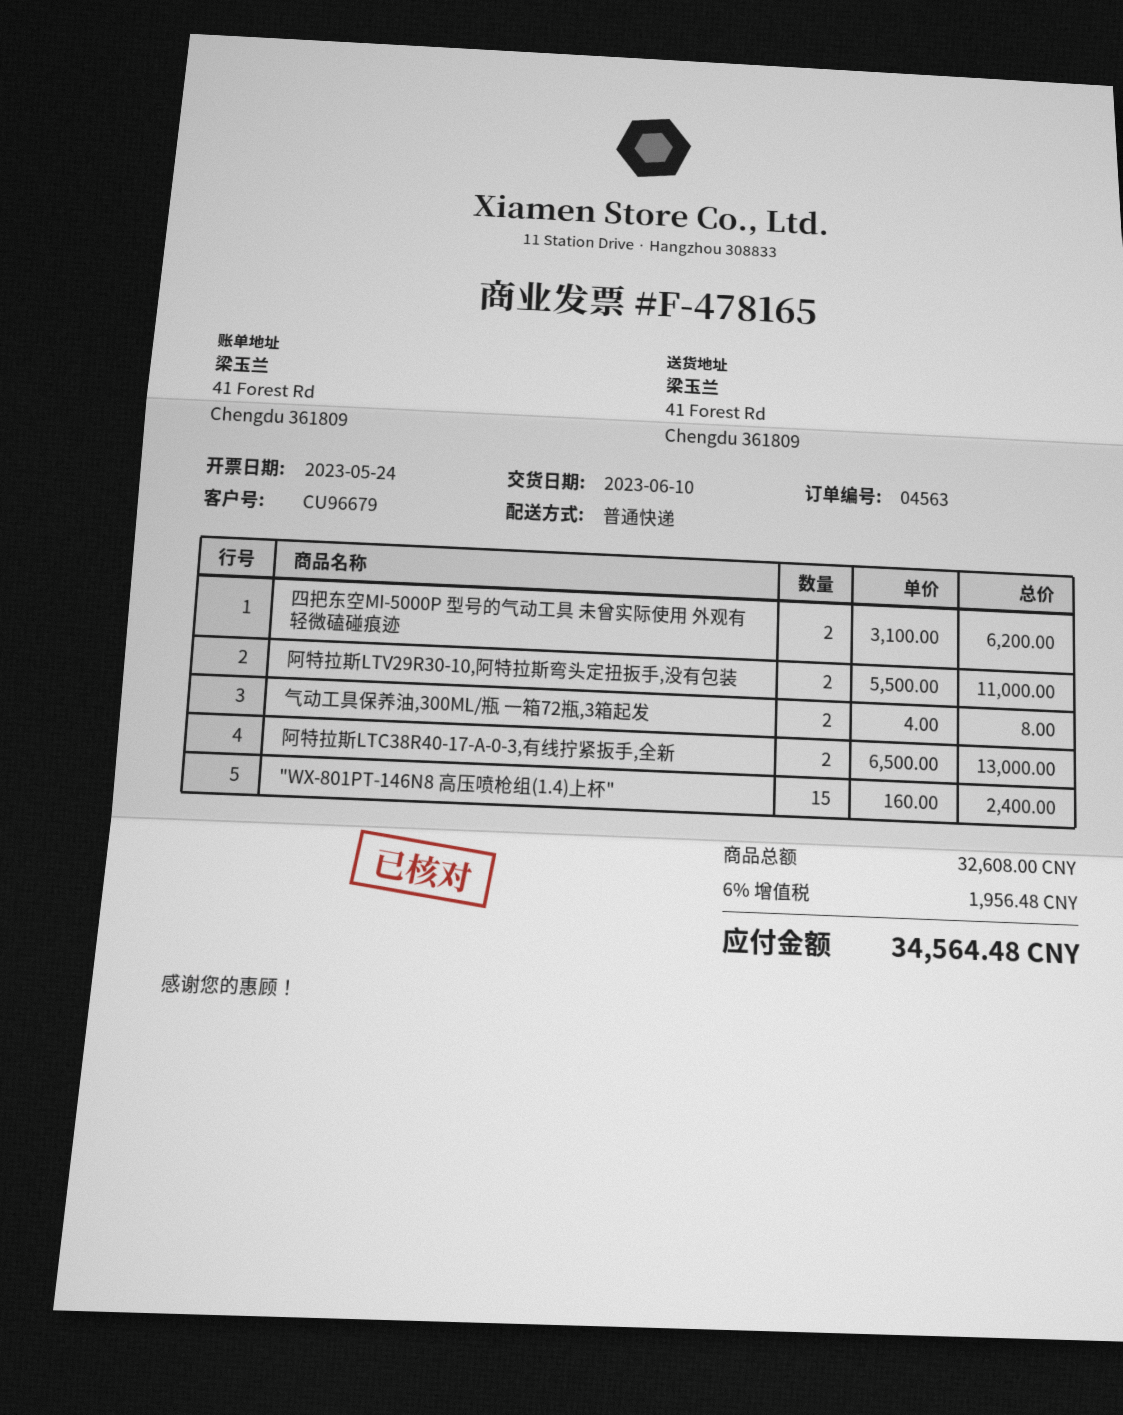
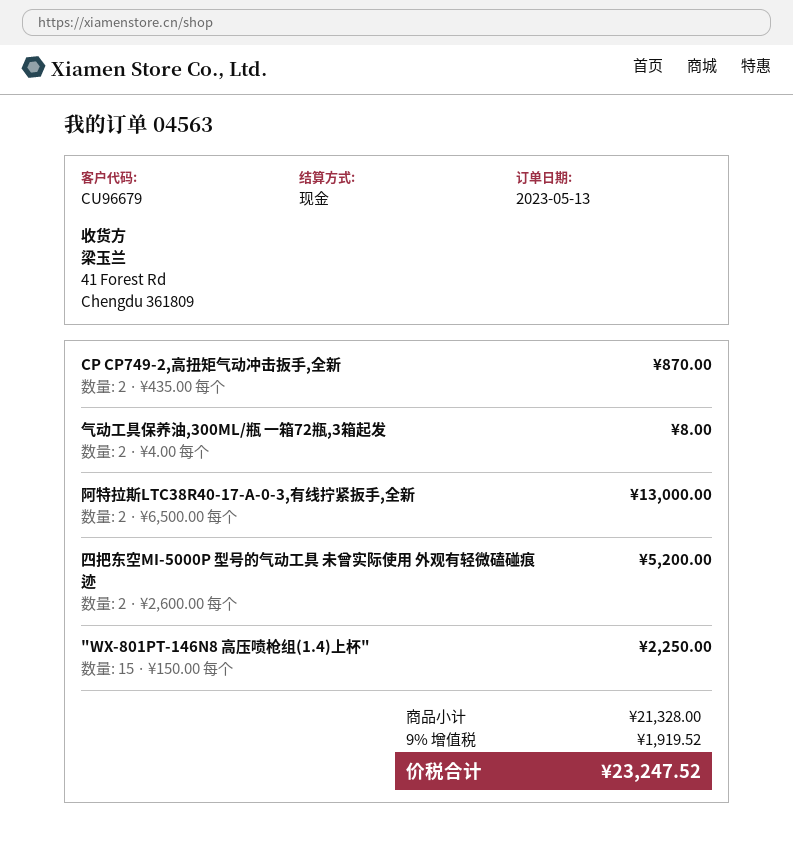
四把东空MI-5000P 型号的气动工具 未曾实际使用 外观有轻微磕碰痕迹: 2 x 3100.00 = 6200.00 -> 2 x 2600.00 = 5200.00
阿特拉斯LTV29R30-10,阿特拉斯弯头定扭扳手,没有包装: 2 x 5500.00 = 11000.00 -> none
"WX-801PT-146N8 高压喷枪组(1.4)上杯": 15 x 160.00 = 2400.00 -> 15 x 150.00 = 2250.00
CP CP749-2,高扭矩气动冲击扳手,全新: none -> 2 x 435.00 = 870.00
subtotal: 32608.00 -> 21328.00
tax: 6% = 1956.48 -> 9% = 1919.52
total: 34564.48 -> 23247.52

